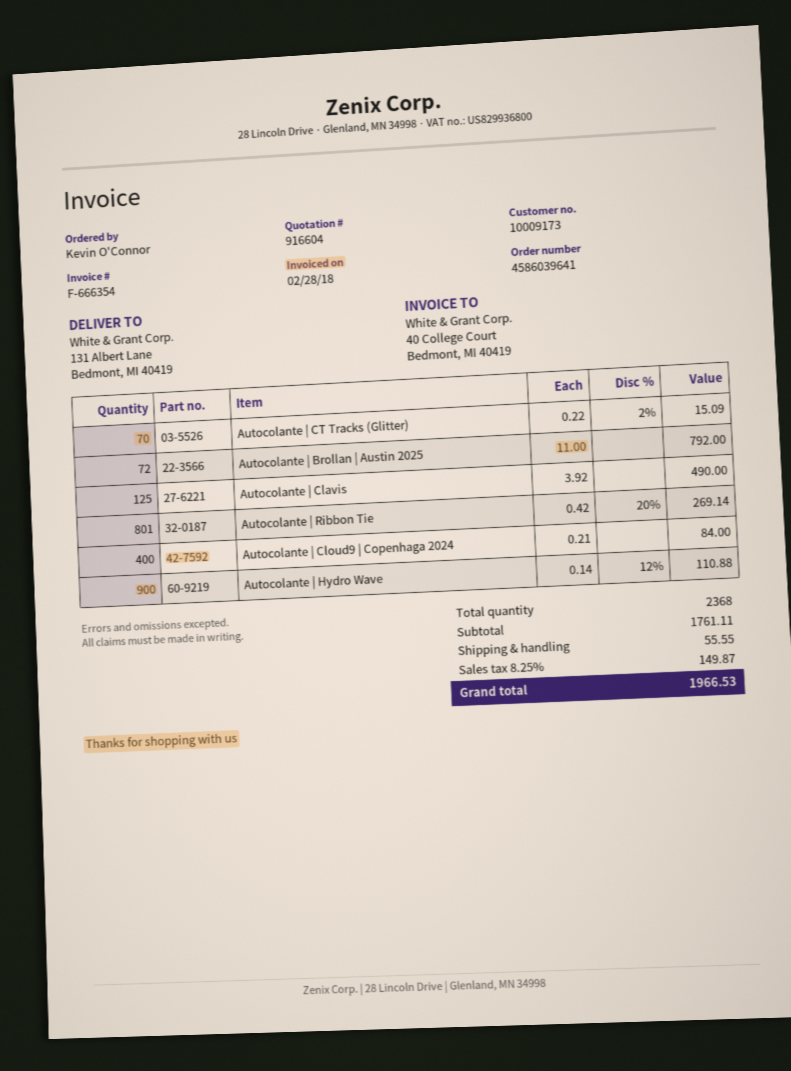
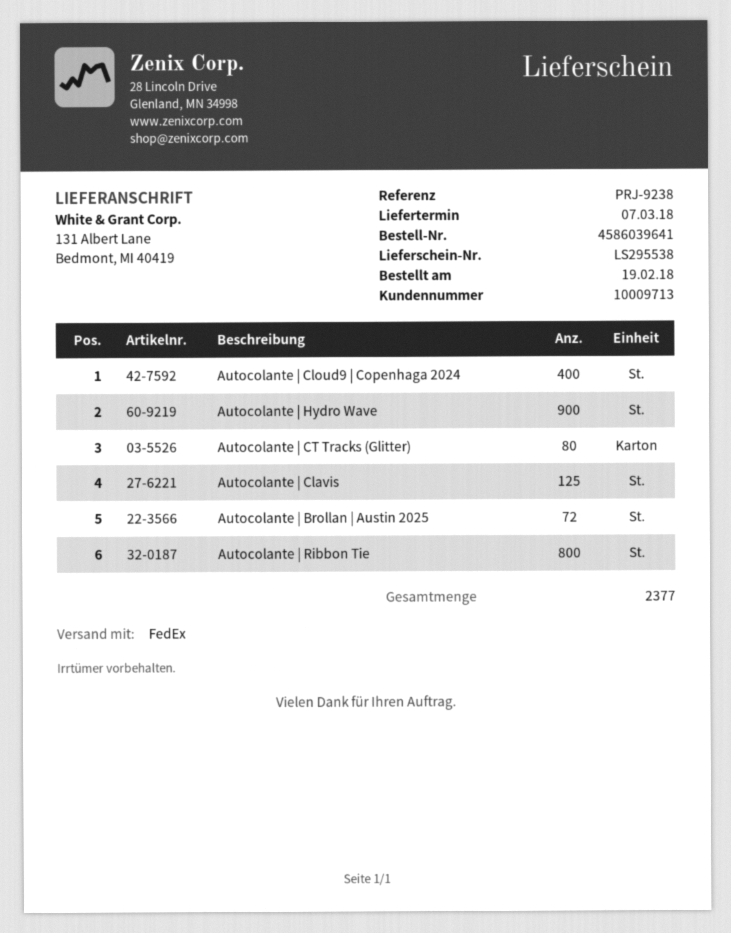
customer number: 10009173 -> 10009713
Autocolante | CT Tracks (Glitter): 70 -> 80
Autocolante | Ribbon Tie: 801 -> 800
total quantity: 2368 -> 2377

